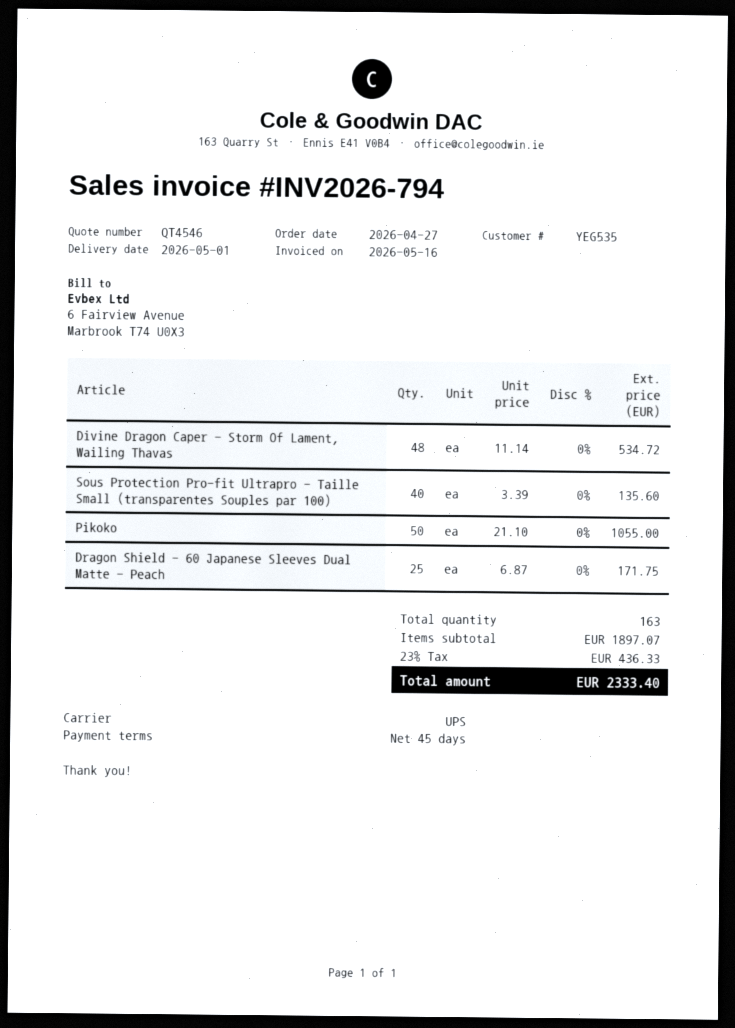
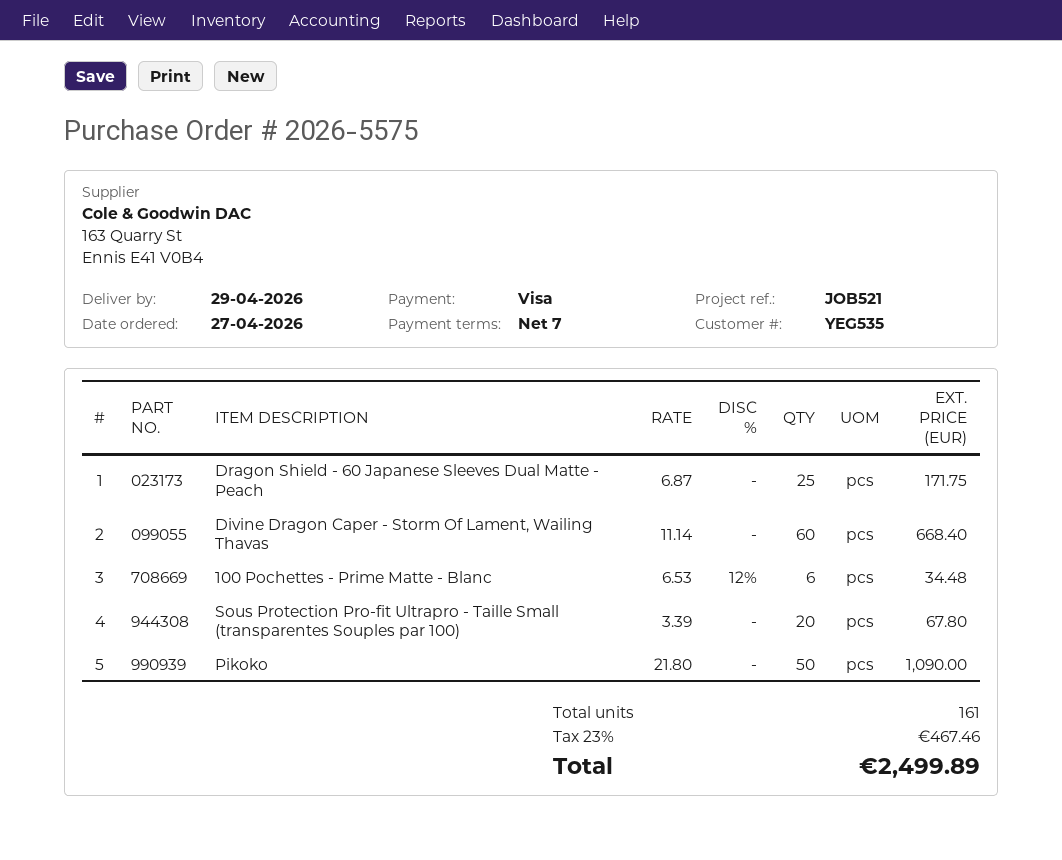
delivery date: 2026-05-01 -> 2026-04-29
payment terms: 45 days -> 7 days
Divine Dragon Caper - Storm Of Lament, Wailing Thavas: 48 x 11.14 = 534.72 -> 60 x 11.14 = 668.40
Sous Protection Pro-fit Ultrapro - Taille Small (transparentes Souples par 100): 40 x 3.39 = 135.60 -> 20 x 3.39 = 67.80
Pikoko: 50 x 21.10 = 1055.00 -> 50 x 21.80 = 1090.00
100 Pochettes - Prime Matte - Blanc: none -> 6 x 6.53 - 12% = 34.48
total quantity: 163 -> 161
tax: 23% = 436.33 -> 23% = 467.46
total: 2333.40 -> 2499.89

